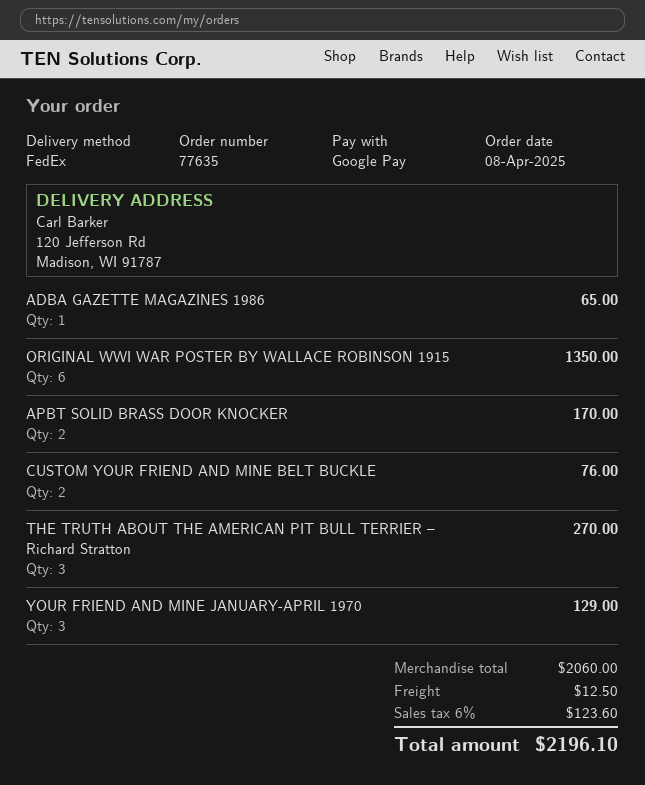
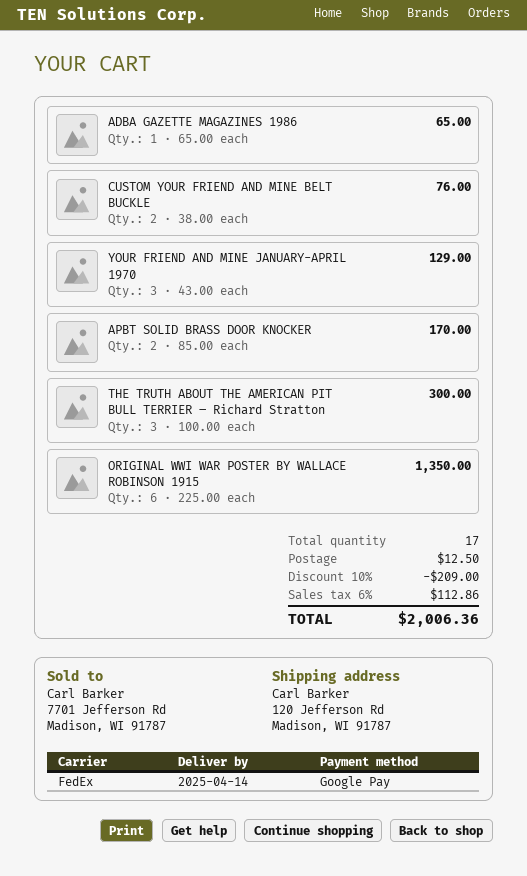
THE TRUTH ABOUT THE AMERICAN PIT BULL TERRIER – Richard Stratton: 3 for 270.00 -> 3 for 300.00
discount: none -> 10% = 209.00
tax: 6% = 123.60 -> 6% = 112.86
total: 2196.10 -> 2006.36

